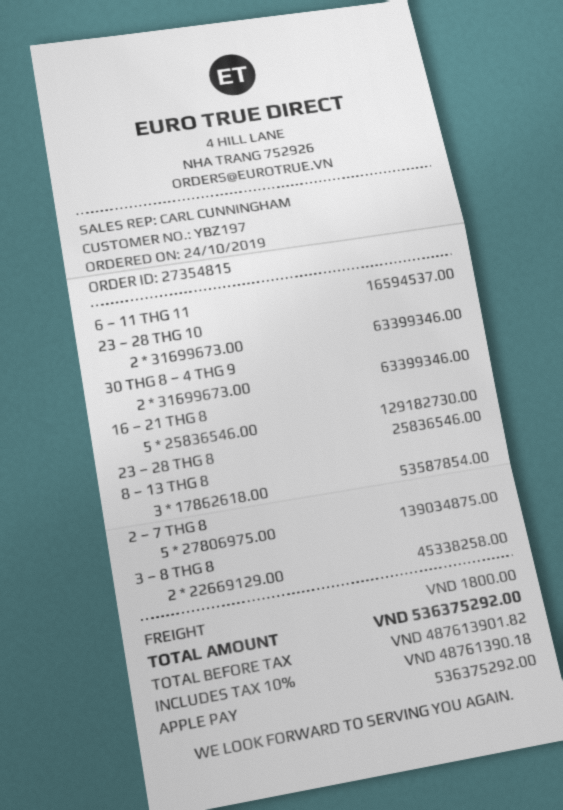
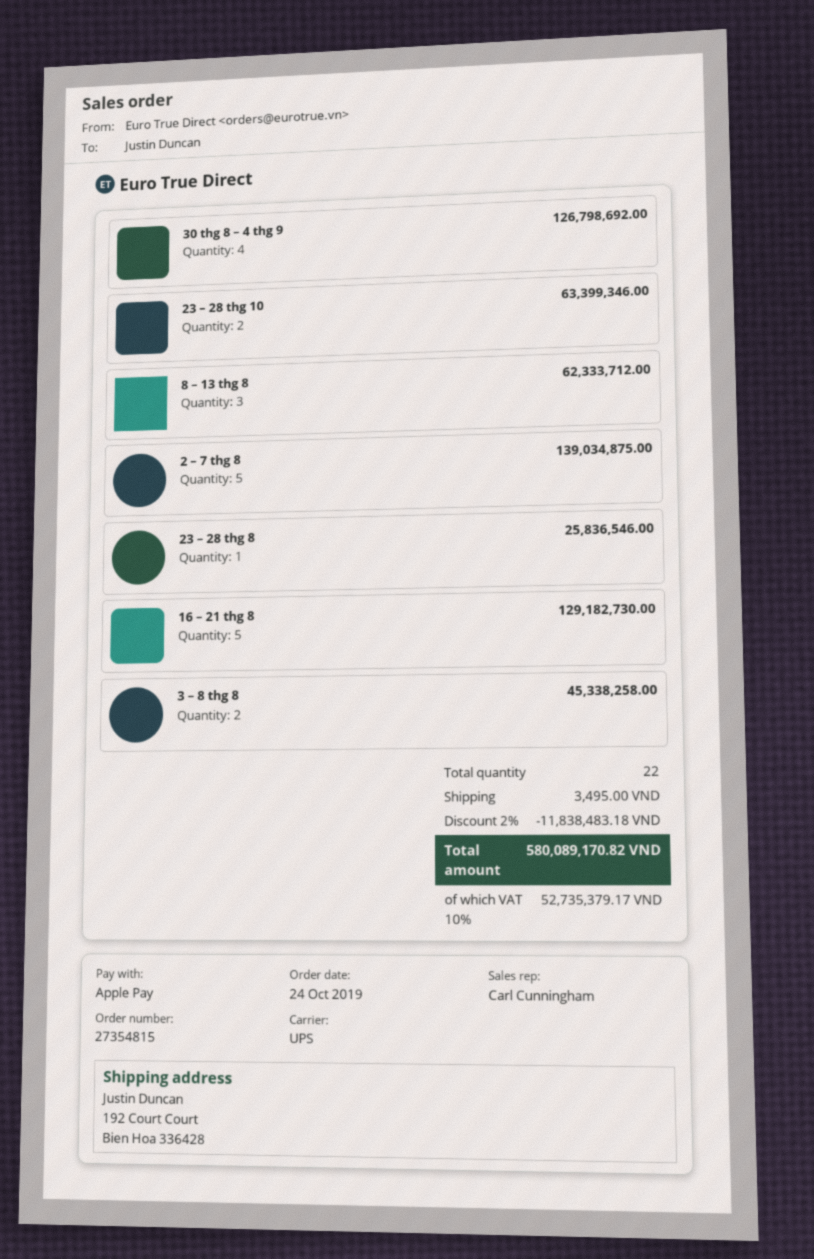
6 – 11 THG 11: 1 for 16594537.00 -> none
30 THG 8 – 4 THG 9: 2 for 63399346.00 -> 4 for 126798692.00
8 – 13 THG 8: 3 for 53587854.00 -> 3 for 62333712.00
discount: none -> 2% = 11838483.18
shipping: 1800.00 -> 3495.00
tax: 10% = 48761390.18 -> 10% = 52735379.17
total: 536375292.00 -> 580089170.82

